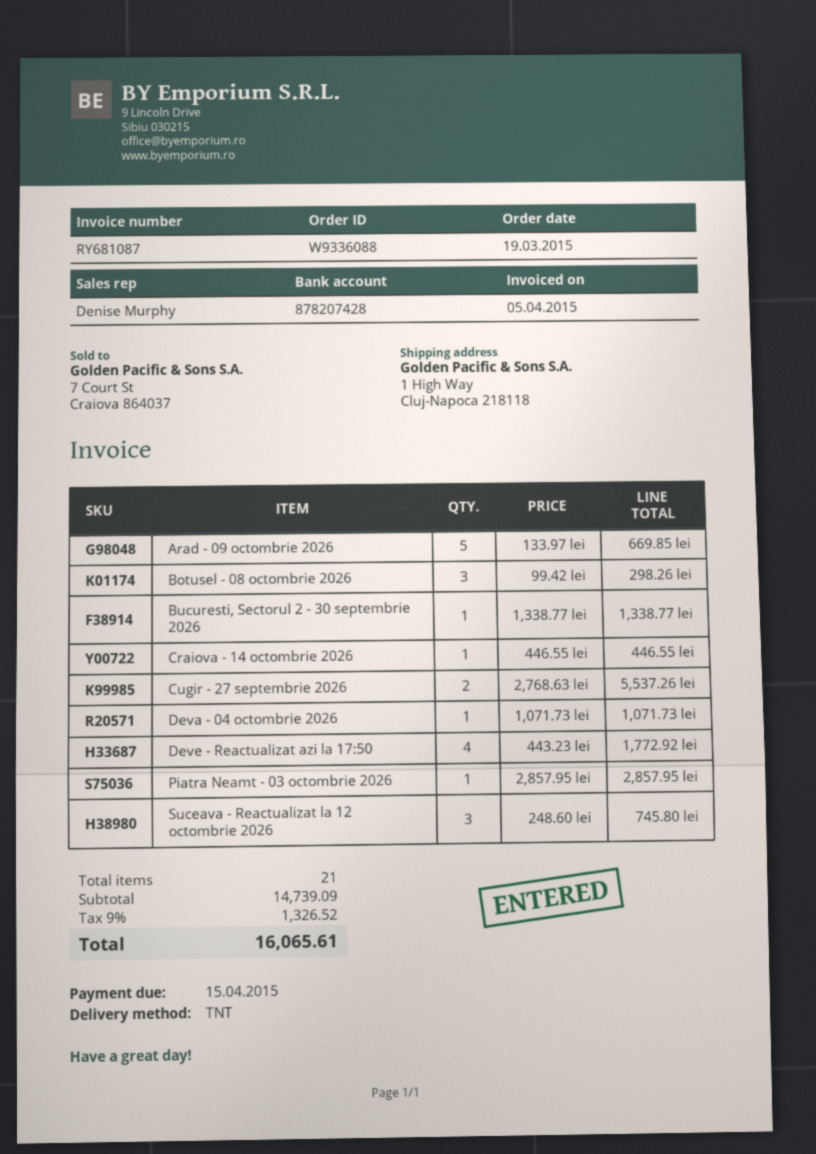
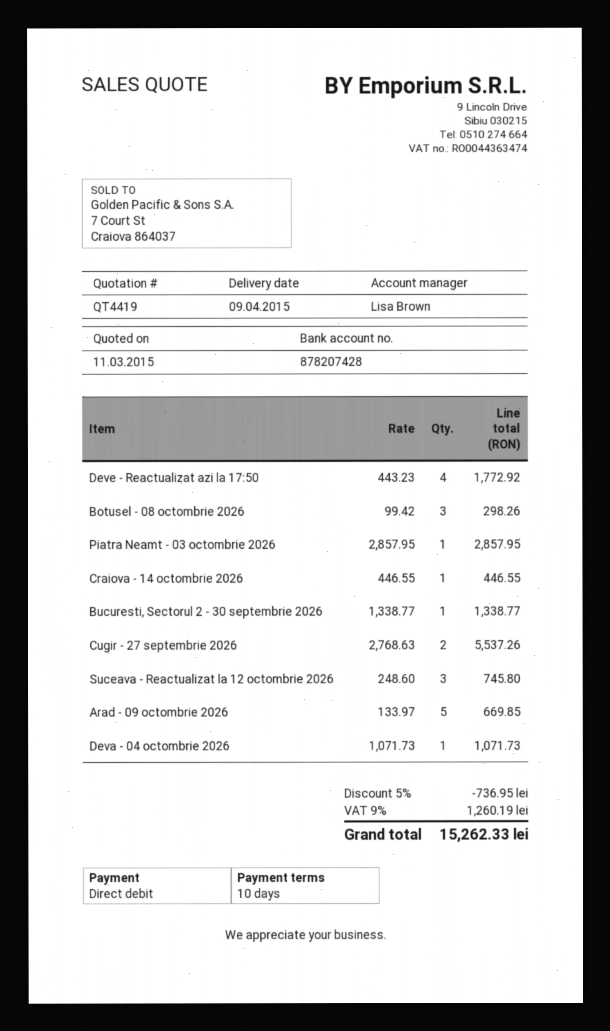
sales rep: Denise Murphy -> Lisa Brown
discount: none -> 5% = 736.95
tax: 9% = 1326.52 -> 9% = 1260.19
total: 16065.61 -> 15262.33

